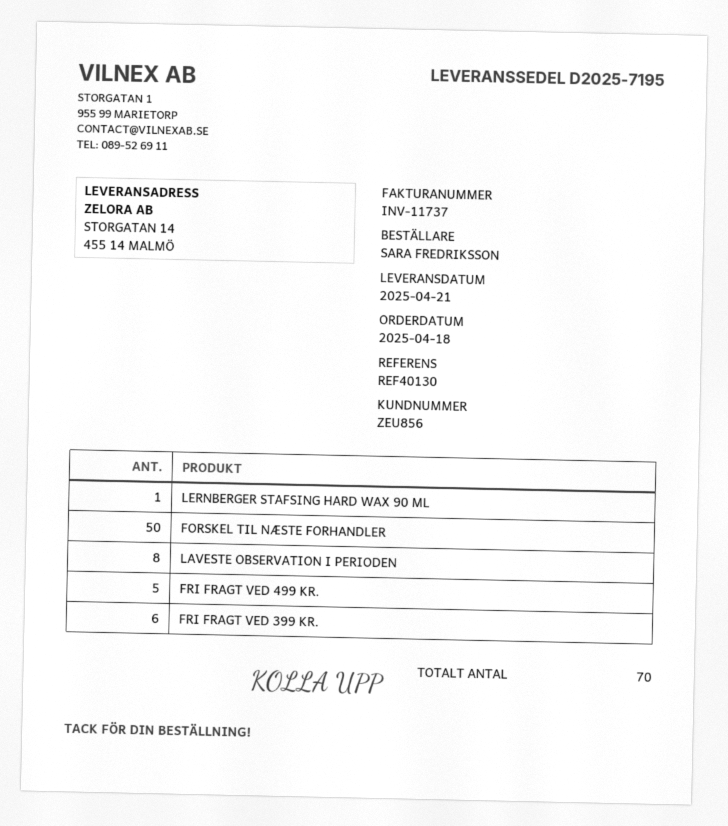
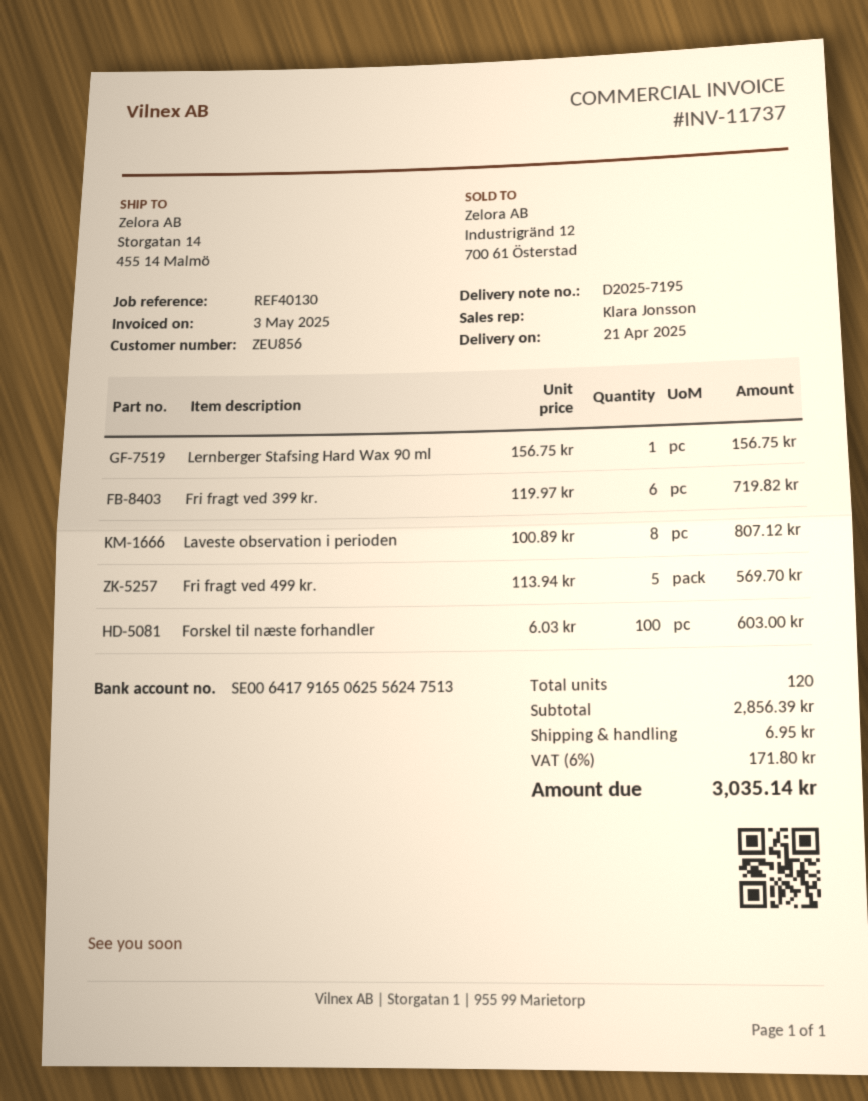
FORSKEL TIL NÆSTE FORHANDLER: 50 -> 100
total quantity: 70 -> 120

